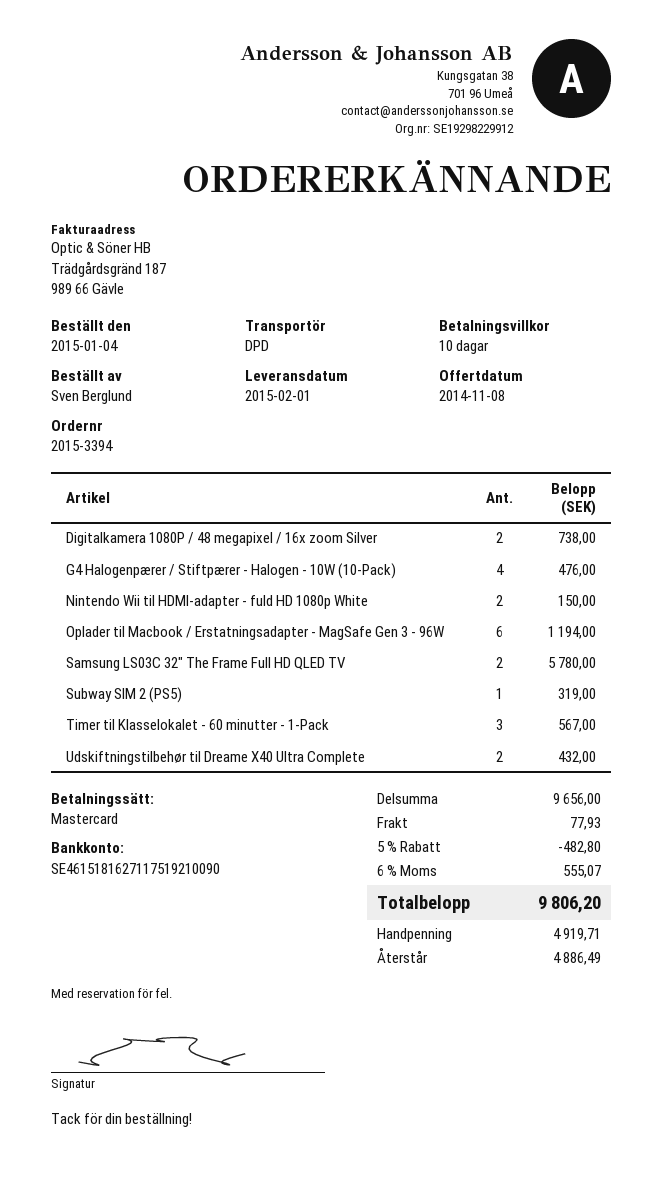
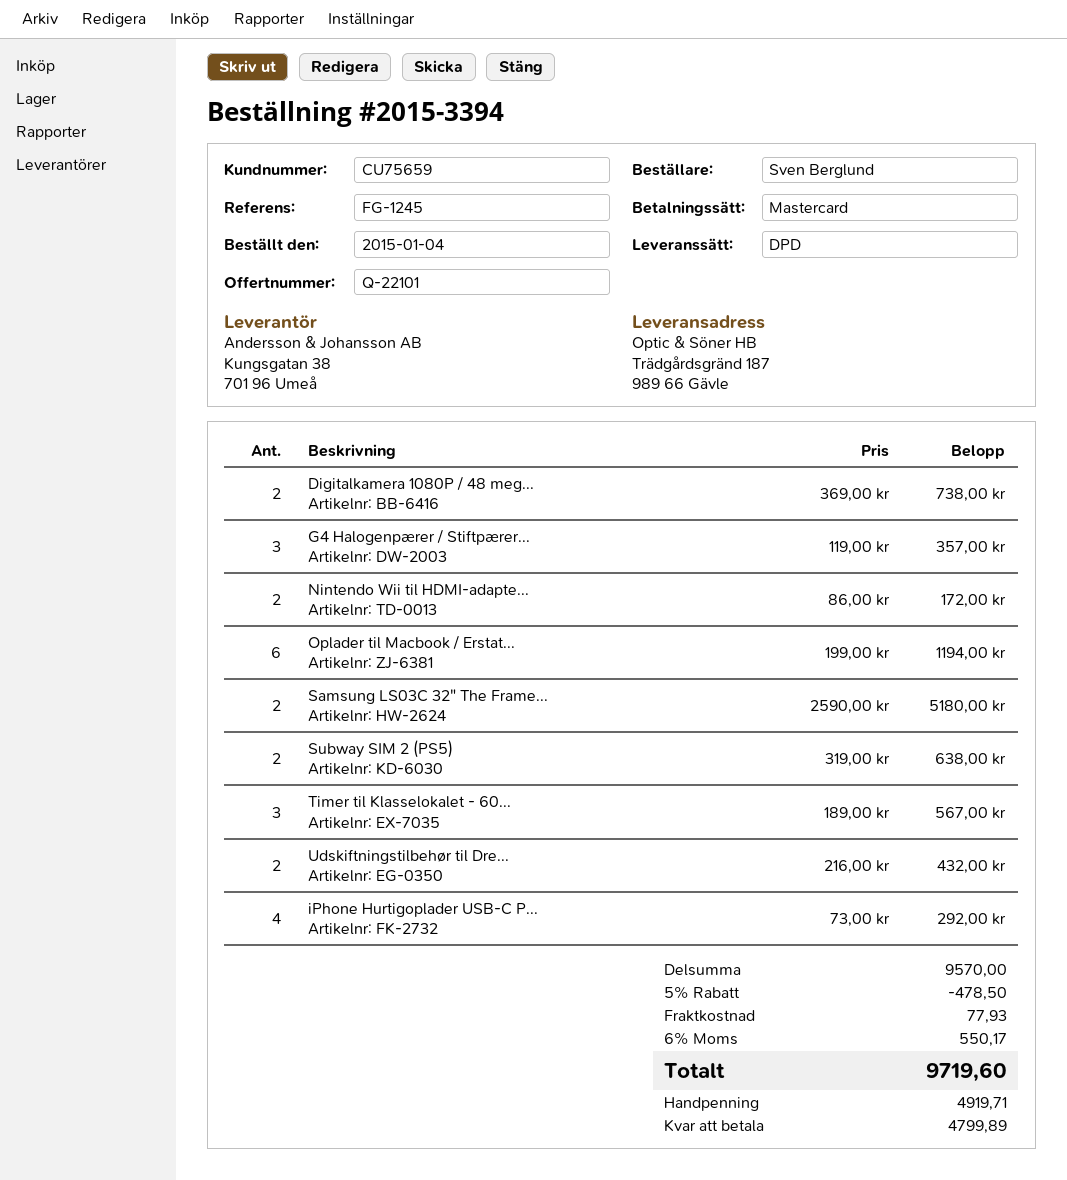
G4 Halogenpærer / Stiftpærer - Halogen - 10W (10-Pack): 4 for 476.00 -> 3 for 357.00
Nintendo Wii til HDMI-adapter - fuld HD 1080p White: 2 for 150.00 -> 2 for 172.00
Samsung LS03C 32" The Frame Full HD QLED TV: 2 for 5780.00 -> 2 for 5180.00
Subway SIM 2 (PS5): 1 for 319.00 -> 2 for 638.00
iPhone Hurtigoplader USB-C P...: none -> 4 for 292.00
subtotal: 9656.00 -> 9570.00
discount: 5% = 482.80 -> 5% = 478.50
tax: 6% = 555.07 -> 6% = 550.17
total: 9806.20 -> 9719.60
balance: 4886.49 -> 4799.89

